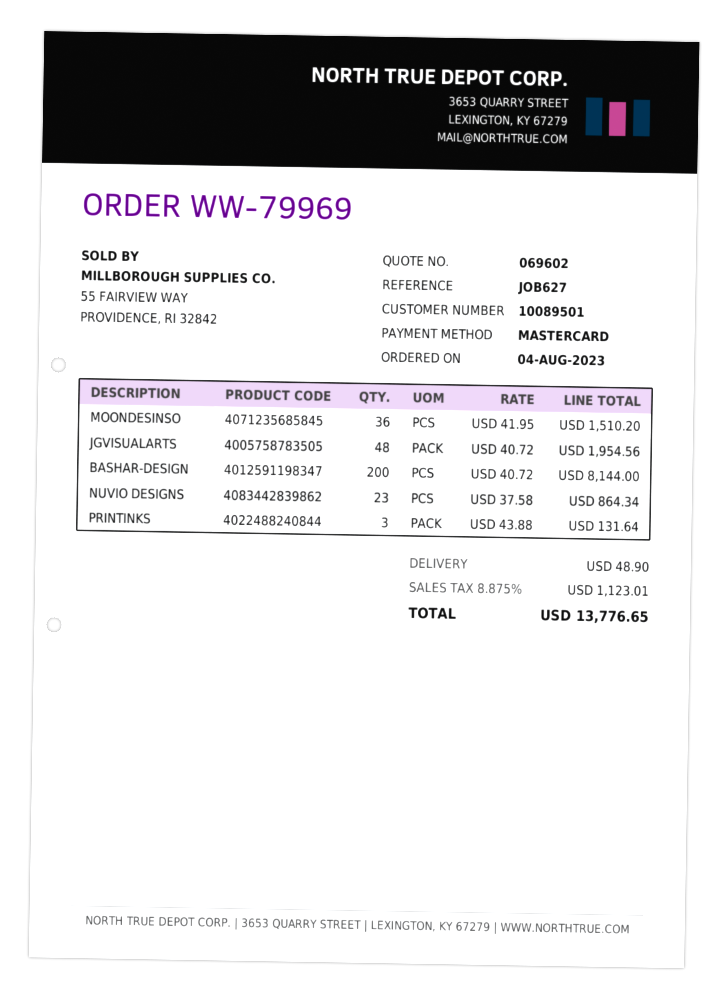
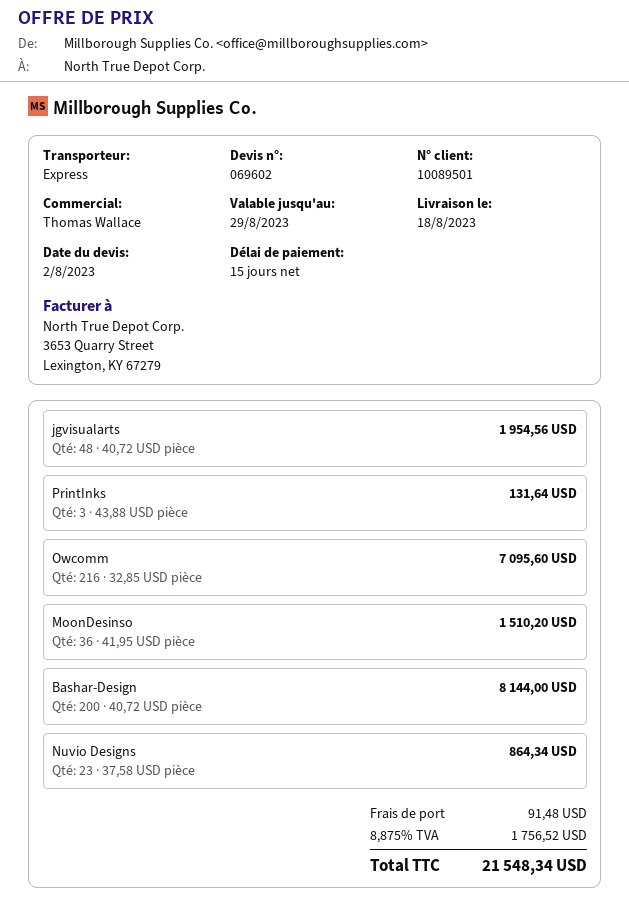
Owcomm: none -> 216 x 32.85 = 7095.60
shipping: 48.90 -> 91.48
tax: 8.875% = 1123.01 -> 8.875% = 1756.52
total: 13776.65 -> 21548.34

